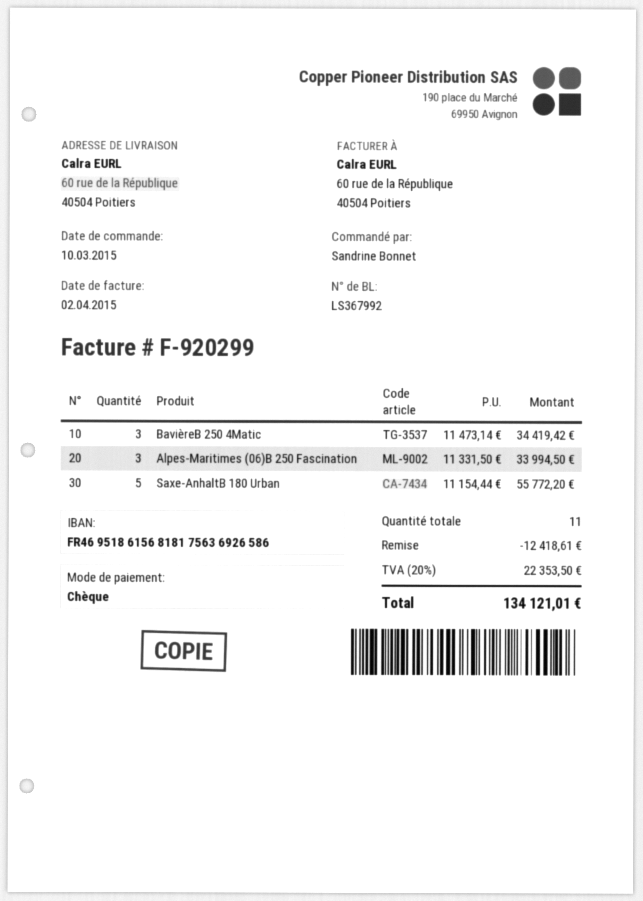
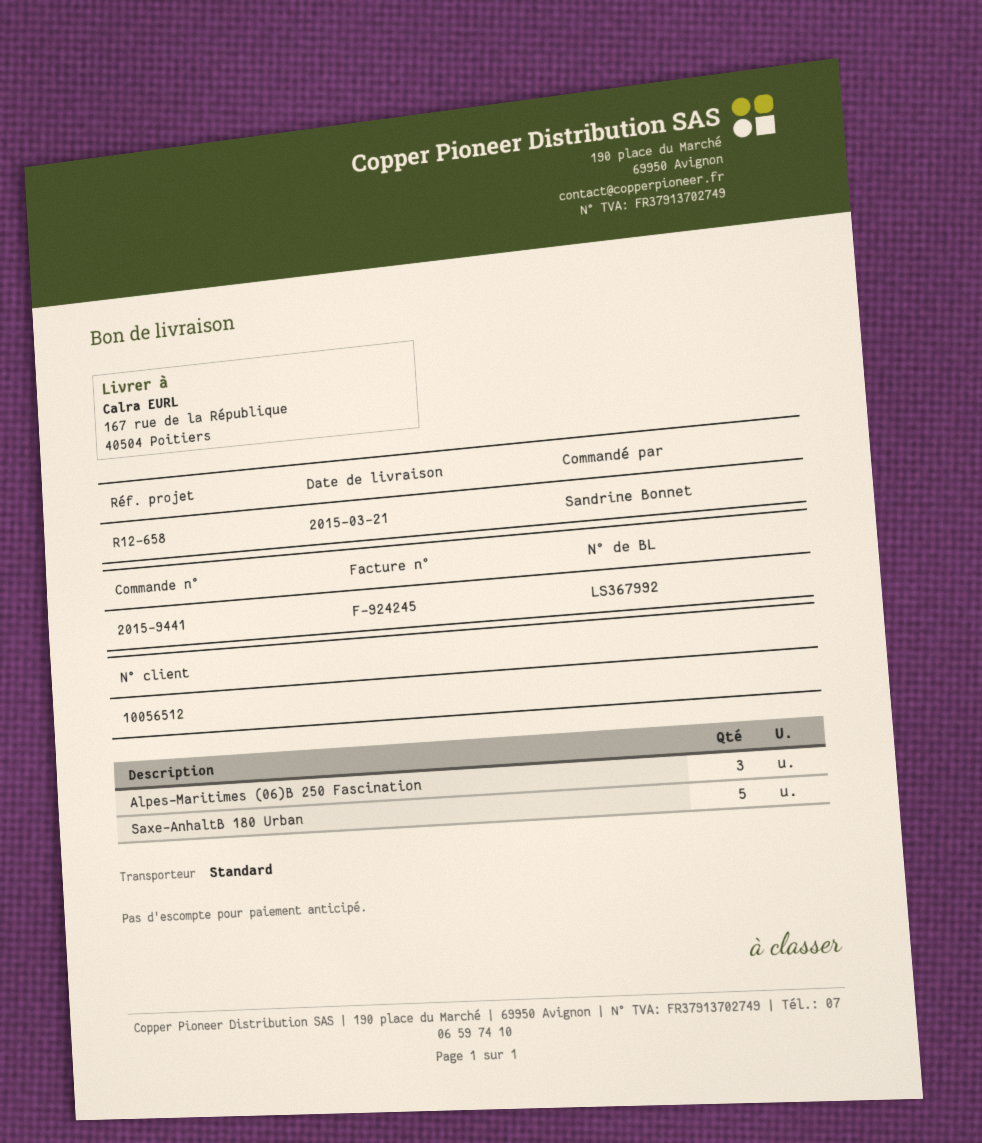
invoice number: F-920299 -> F-924245
ship to: 60 rue de la République, 40504 Poitiers -> 167 rue de la République, 40504 Poitiers
BavièreB 250 4Matic: 3 -> none

